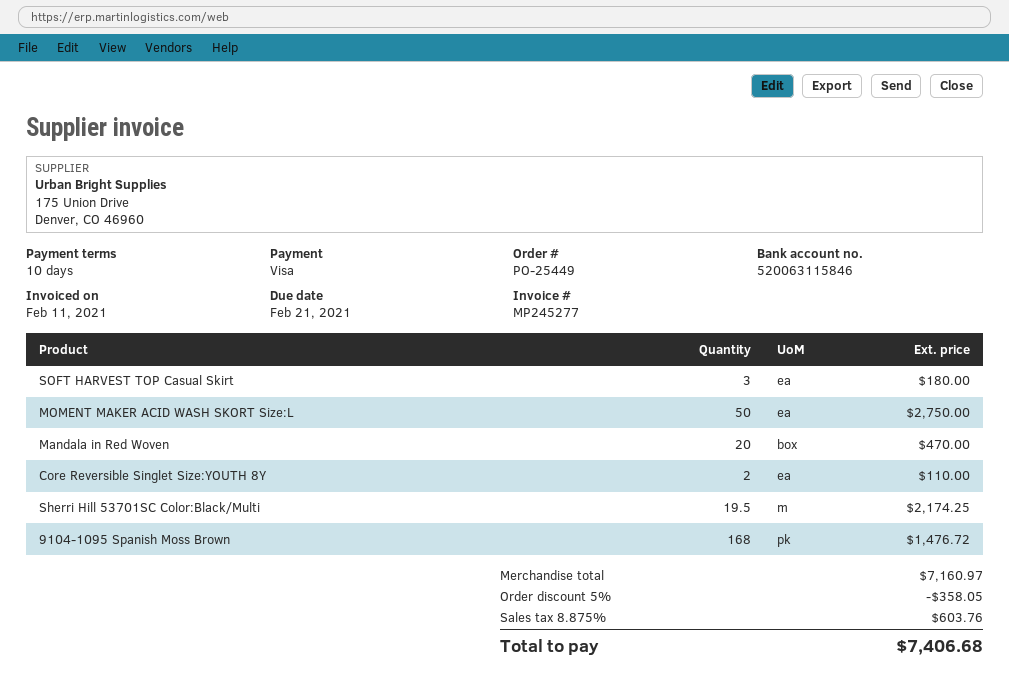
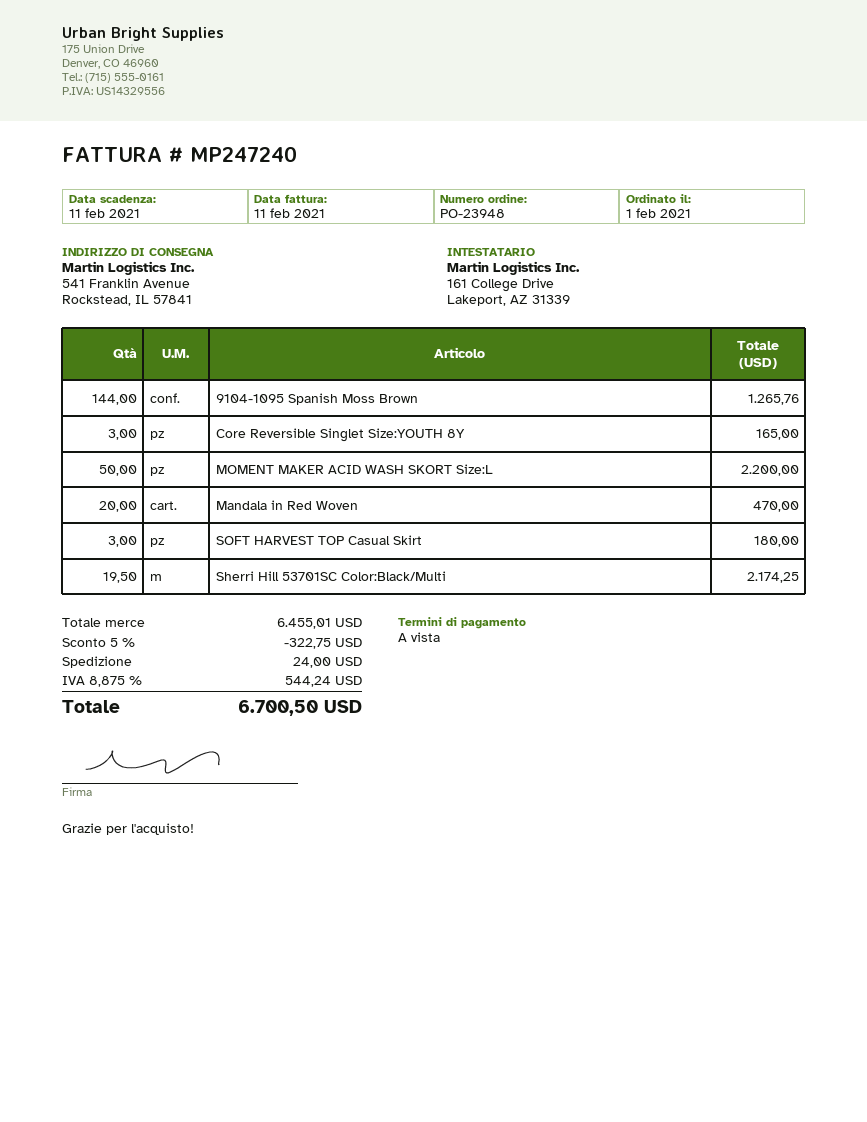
order number: PO-25449 -> PO-23948
invoice number: MP245277 -> MP247240
payment terms: 10 days -> on receipt
due date: 2021-02-21 -> 2021-02-11
MOMENT MAKER ACID WASH SKORT Size:L: 50 for 2750.00 -> 50 for 2200.00
Core Reversible Singlet Size:YOUTH 8Y: 2 for 110.00 -> 3 for 165.00
9104-1095 Spanish Moss Brown: 168 for 1476.72 -> 144 for 1265.76
subtotal: 7160.97 -> 6455.01
discount: 5% = 358.05 -> 5% = 322.75
shipping: none -> 24.00
tax: 8.875% = 603.76 -> 8.875% = 544.24
total: 7406.68 -> 6700.50

